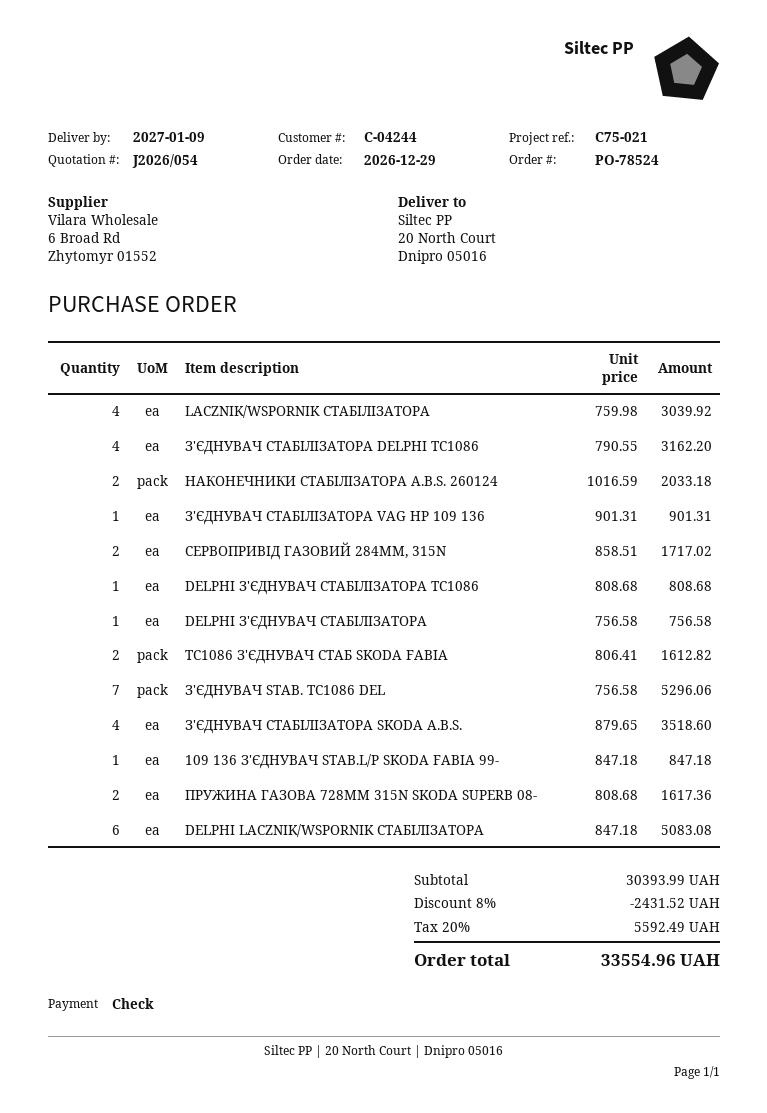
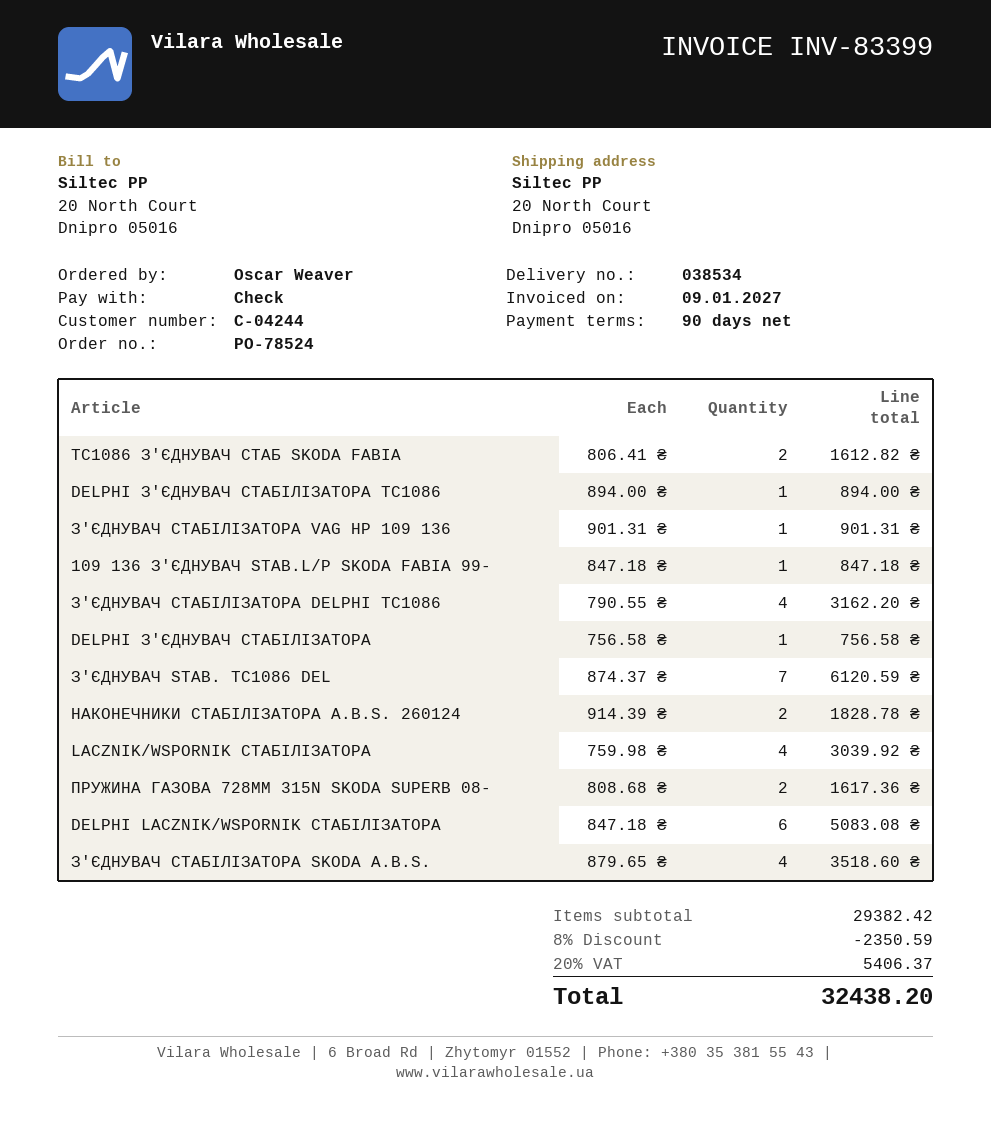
НАКОНЕЧНИКИ СТАБІЛІЗАТОРА A.B.S. 260124: 2 x 1016.59 = 2033.18 -> 2 x 914.39 = 1828.78
СЕРВОПРИВІД ГАЗОВИЙ 284MM, 315N: 2 x 858.51 = 1717.02 -> none
DELPHI З'ЄДНУВАЧ СТАБІЛІЗАТОРА TC1086: 1 x 808.68 = 808.68 -> 1 x 894.00 = 894.00
З'ЄДНУВАЧ STAB. TC1086 DEL: 7 x 756.58 = 5296.06 -> 7 x 874.37 = 6120.59
subtotal: 30393.99 -> 29382.42
discount: 8% = 2431.52 -> 8% = 2350.59
tax: 20% = 5592.49 -> 20% = 5406.37
total: 33554.96 -> 32438.20

